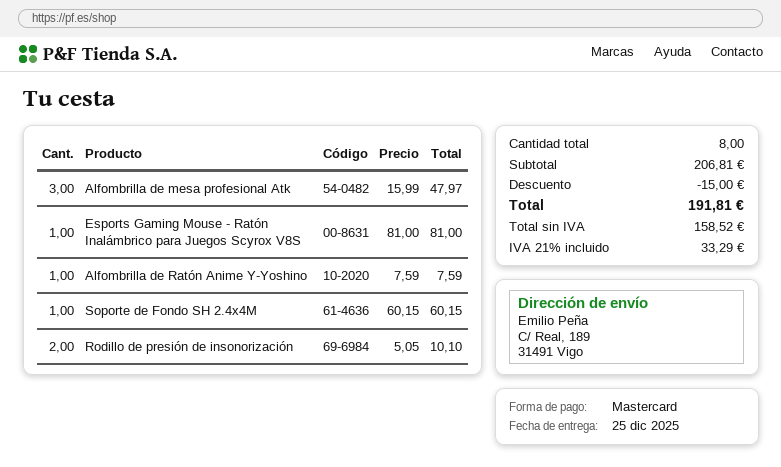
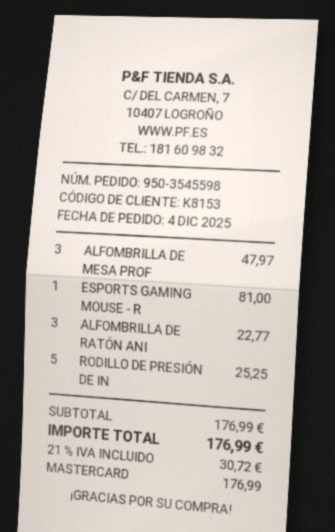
Alfombrilla de Ratón Anime Y-Yoshino: 1 for 7.59 -> 3 for 22.77
Soporte de Fondo SH 2.4x4M: 1 for 60.15 -> none
Rodillo de presión de insonorización: 2 for 10.10 -> 5 for 25.25
subtotal: 206.81 -> 176.99
discount: 15.00 -> none
tax: 21% = 33.29 -> 21% = 30.72
total: 191.81 -> 176.99

